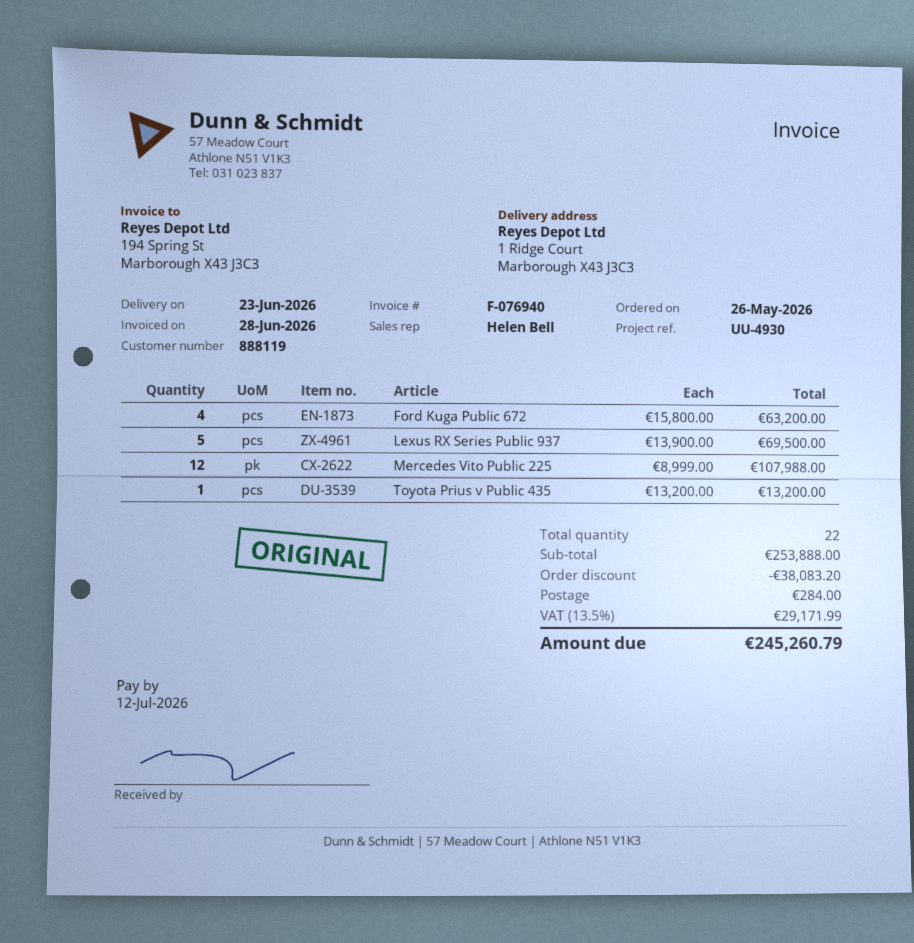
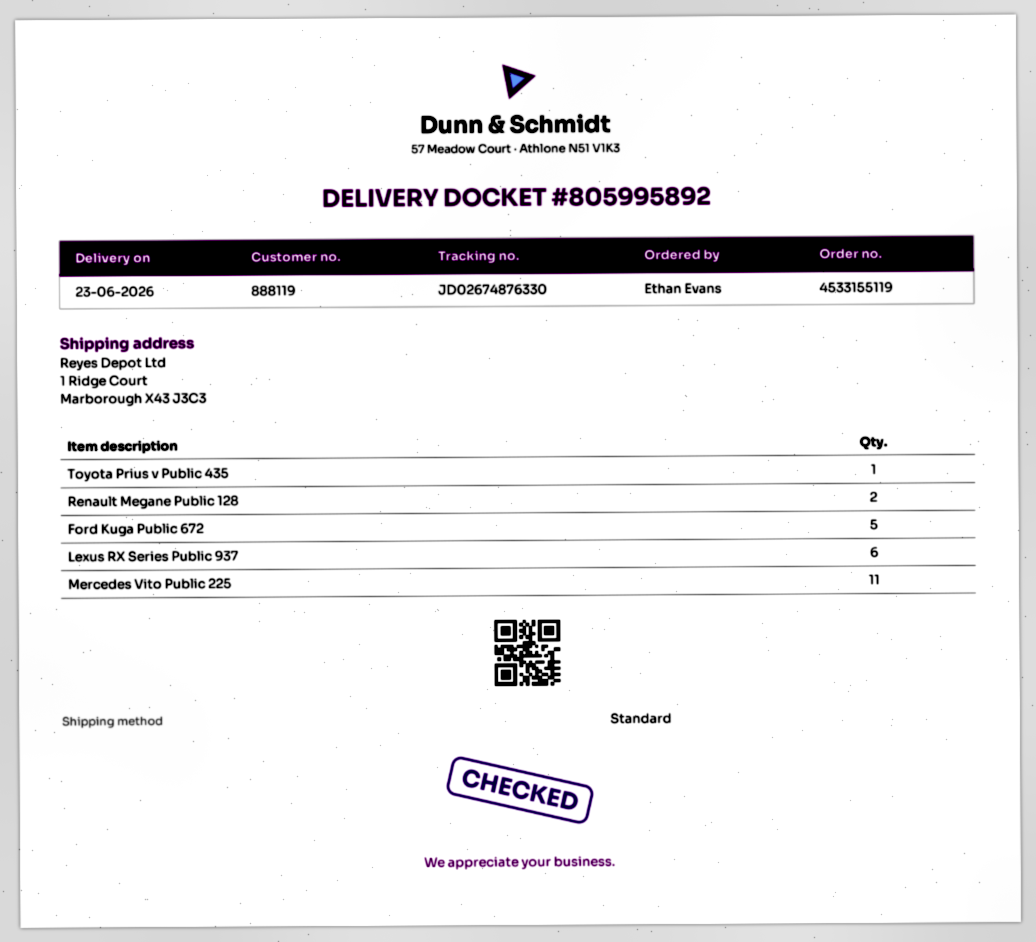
Ford Kuga Public 672: 4 -> 5
Lexus RX Series Public 937: 5 -> 6
Mercedes Vito Public 225: 12 -> 11
Renault Megane Public 128: none -> 2

